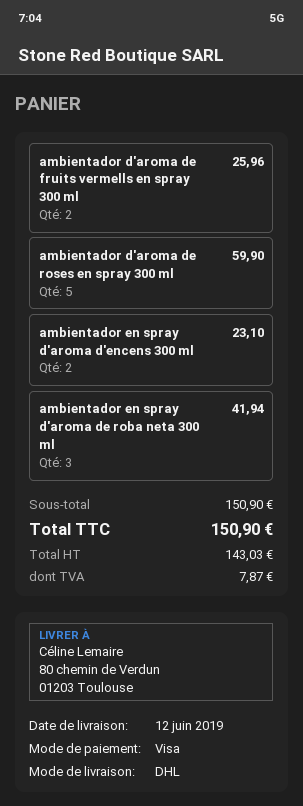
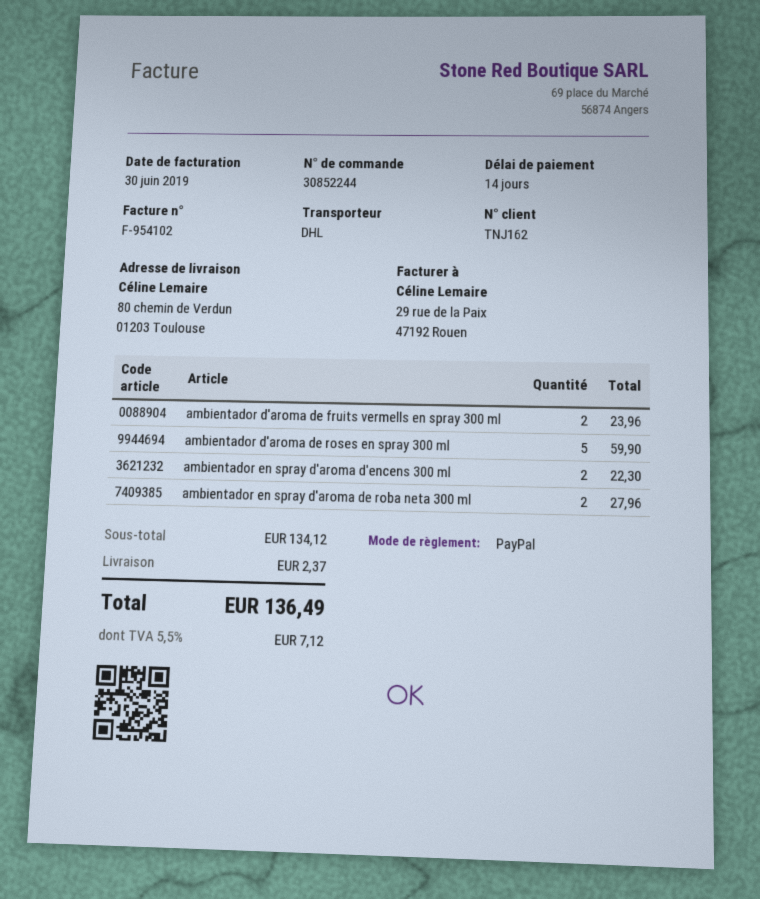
payment method: Visa -> PayPal
ambientador d'aroma de fruits vermells en spray 300 ml: 2 for 25.96 -> 2 for 23.96
ambientador en spray d'aroma d'encens 300 ml: 2 for 23.10 -> 2 for 22.30
ambientador en spray d'aroma de roba neta 300 ml: 3 for 41.94 -> 2 for 27.96
subtotal: 150.90 -> 134.12
shipping: none -> 2.37
tax: 7.87 -> 7.12
total: 150.90 -> 136.49

